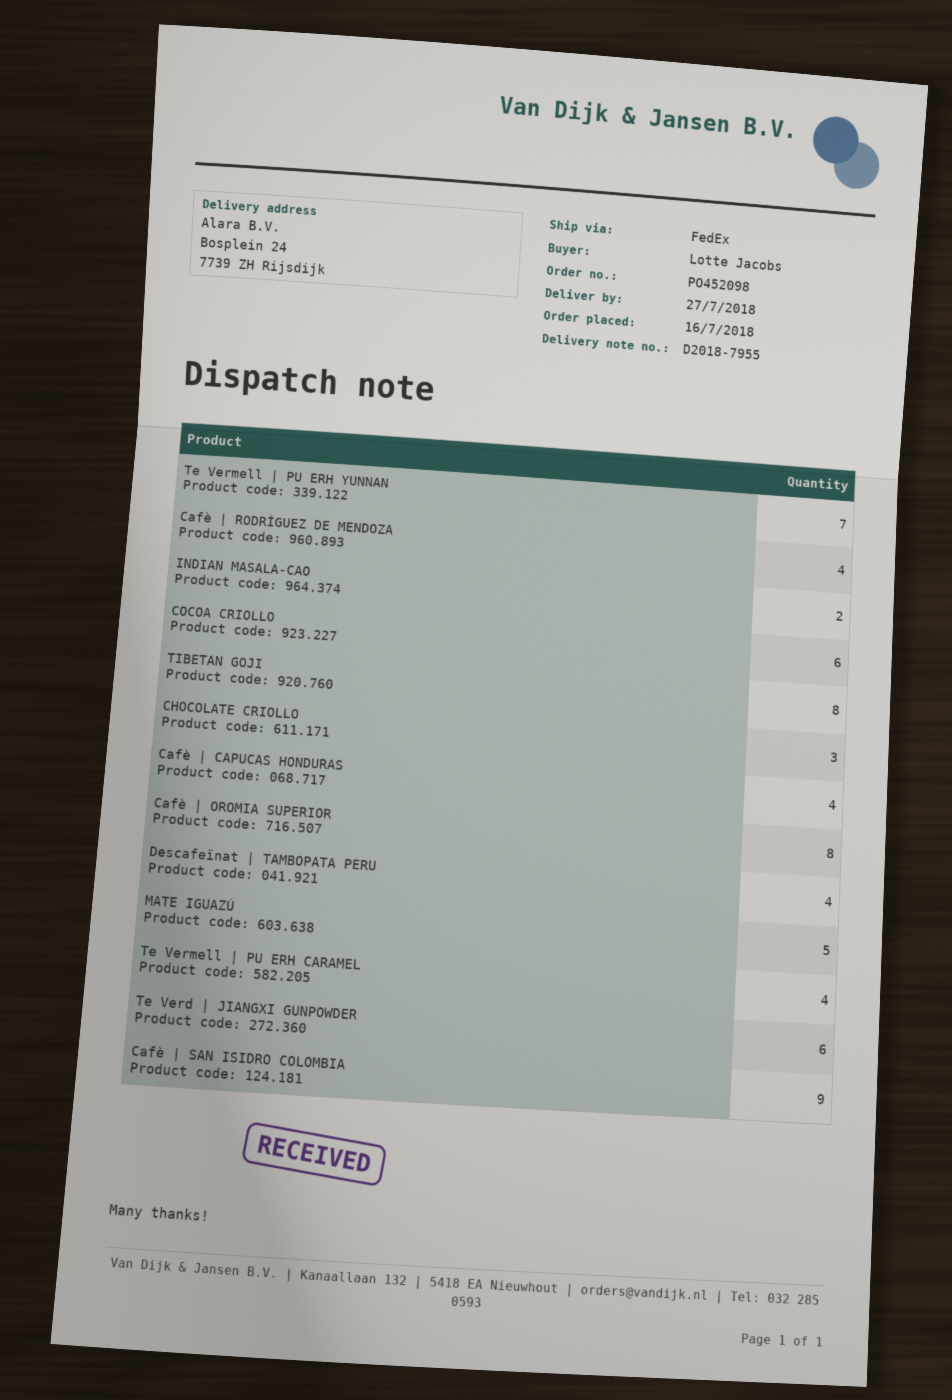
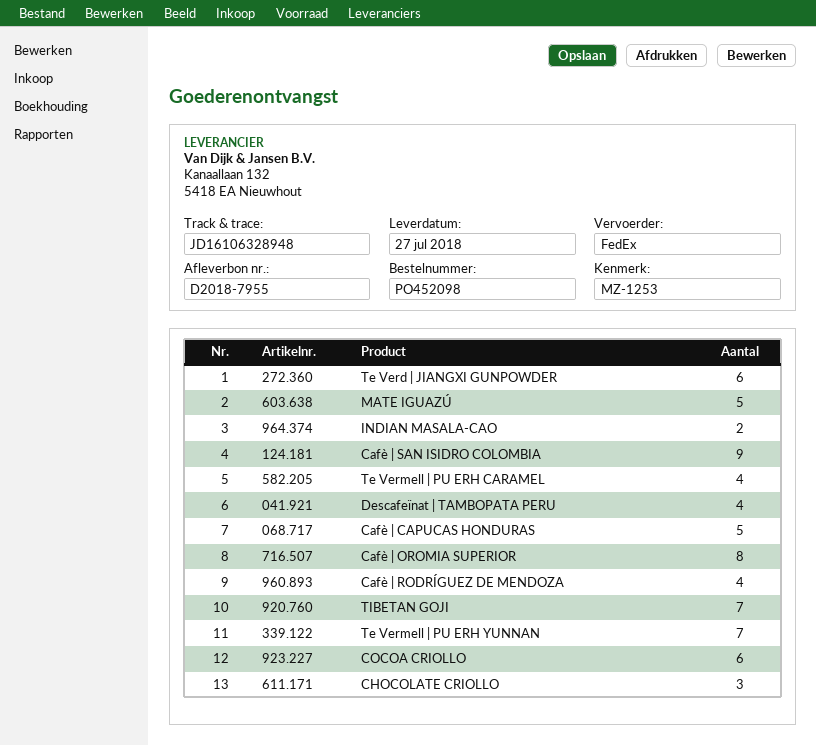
TIBETAN GOJI: 8 -> 7
Cafè | CAPUCAS HONDURAS: 4 -> 5

